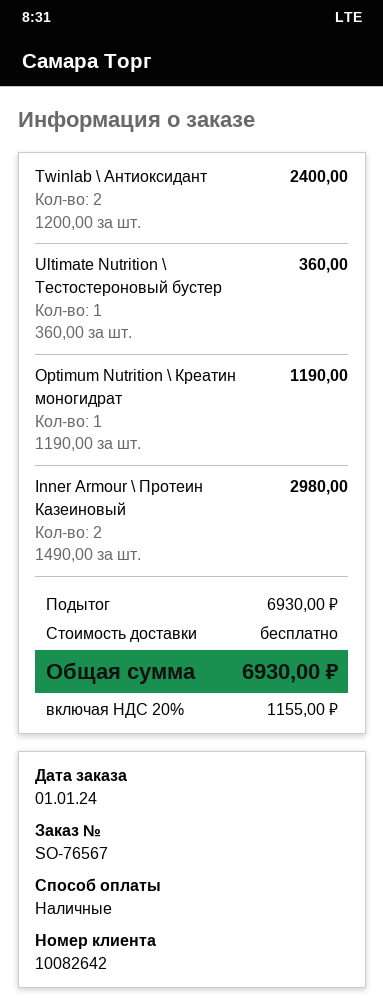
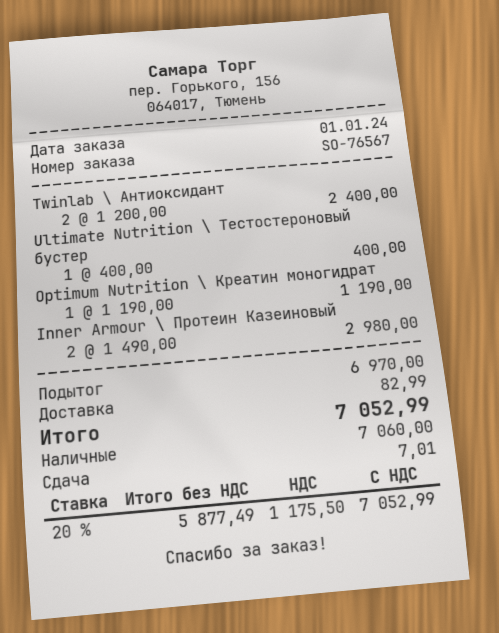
Ultimate Nutrition \ Тестостероновый бустер: 1 x 360.00 = 360.00 -> 1 x 400.00 = 400.00
subtotal: 6930.00 -> 6970.00
shipping: 0.00 -> 82.99
tax: 20% = 1155.00 -> 20% = 1175.50
total: 6930.00 -> 7052.99

